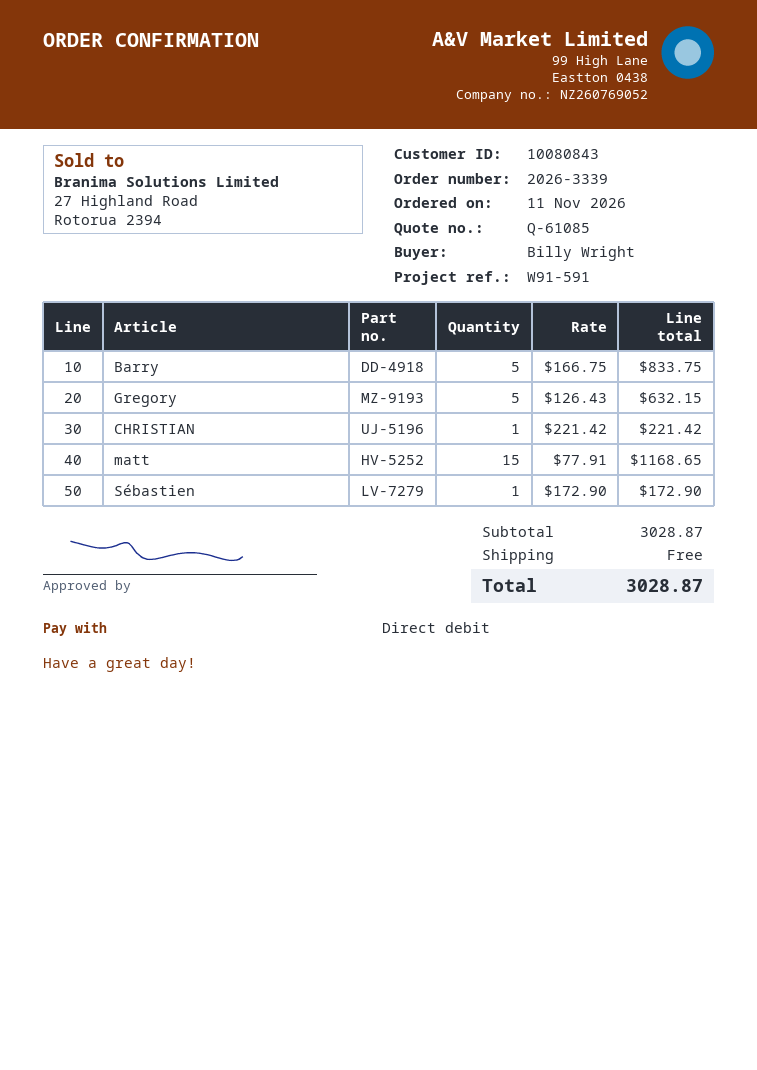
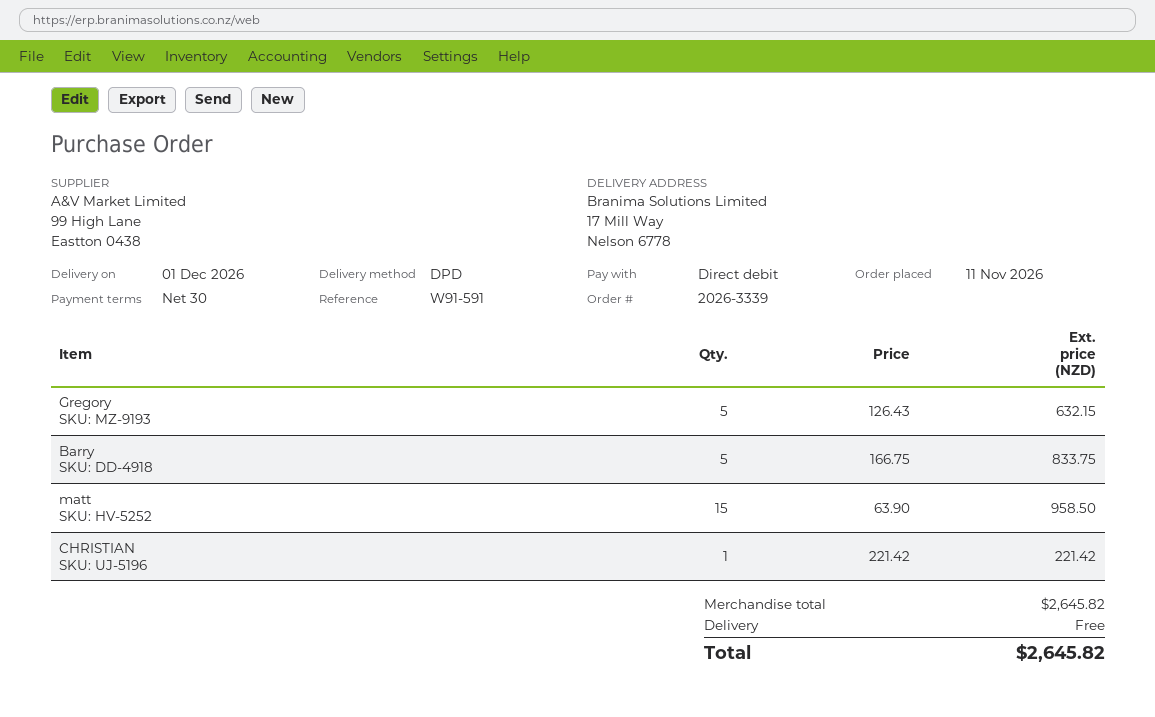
matt: 15 x 77.91 = 1168.65 -> 15 x 63.90 = 958.50
Sébastien: 1 x 172.90 = 172.90 -> none
subtotal: 3028.87 -> 2645.82
total: 3028.87 -> 2645.82

